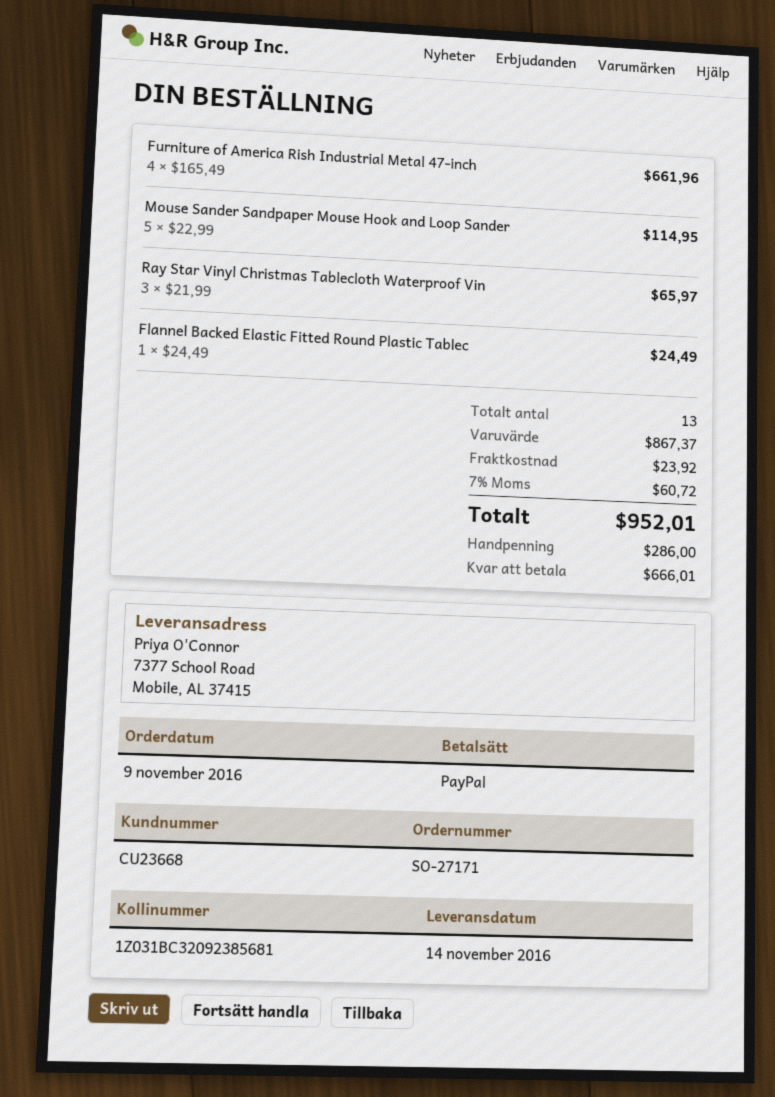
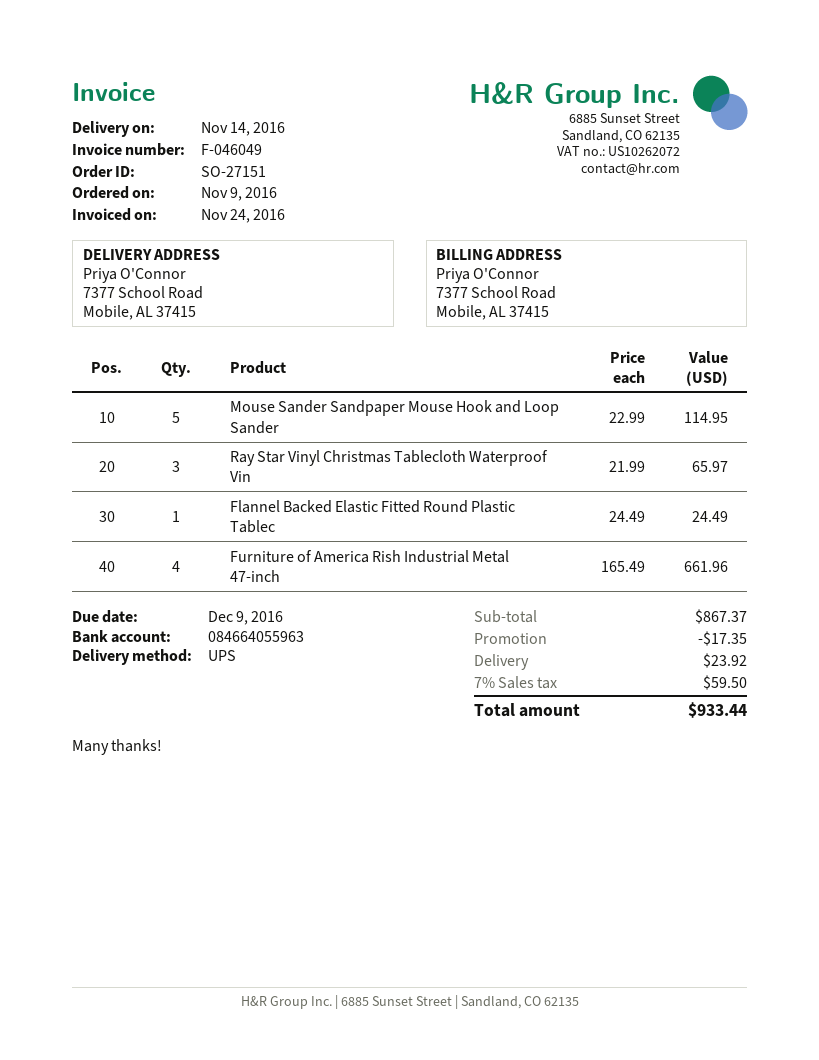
order number: SO-27171 -> SO-27151
discount: none -> 17.35
tax: 7% = 60.72 -> 7% = 59.50
total: 952.01 -> 933.44

